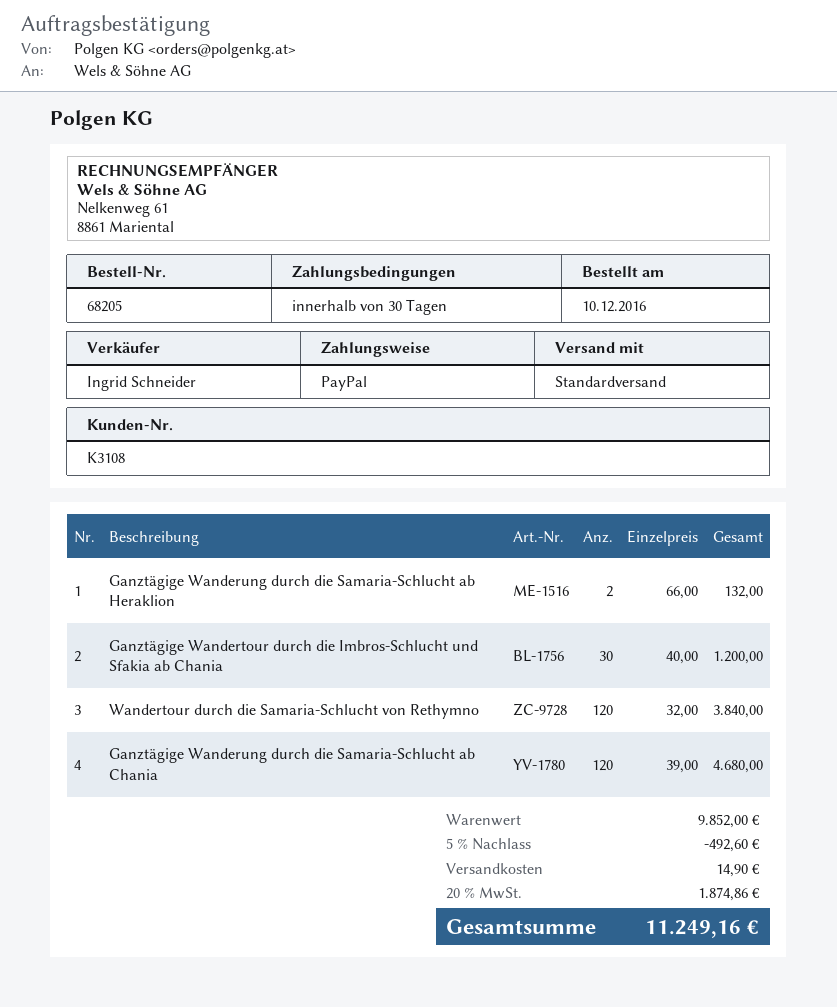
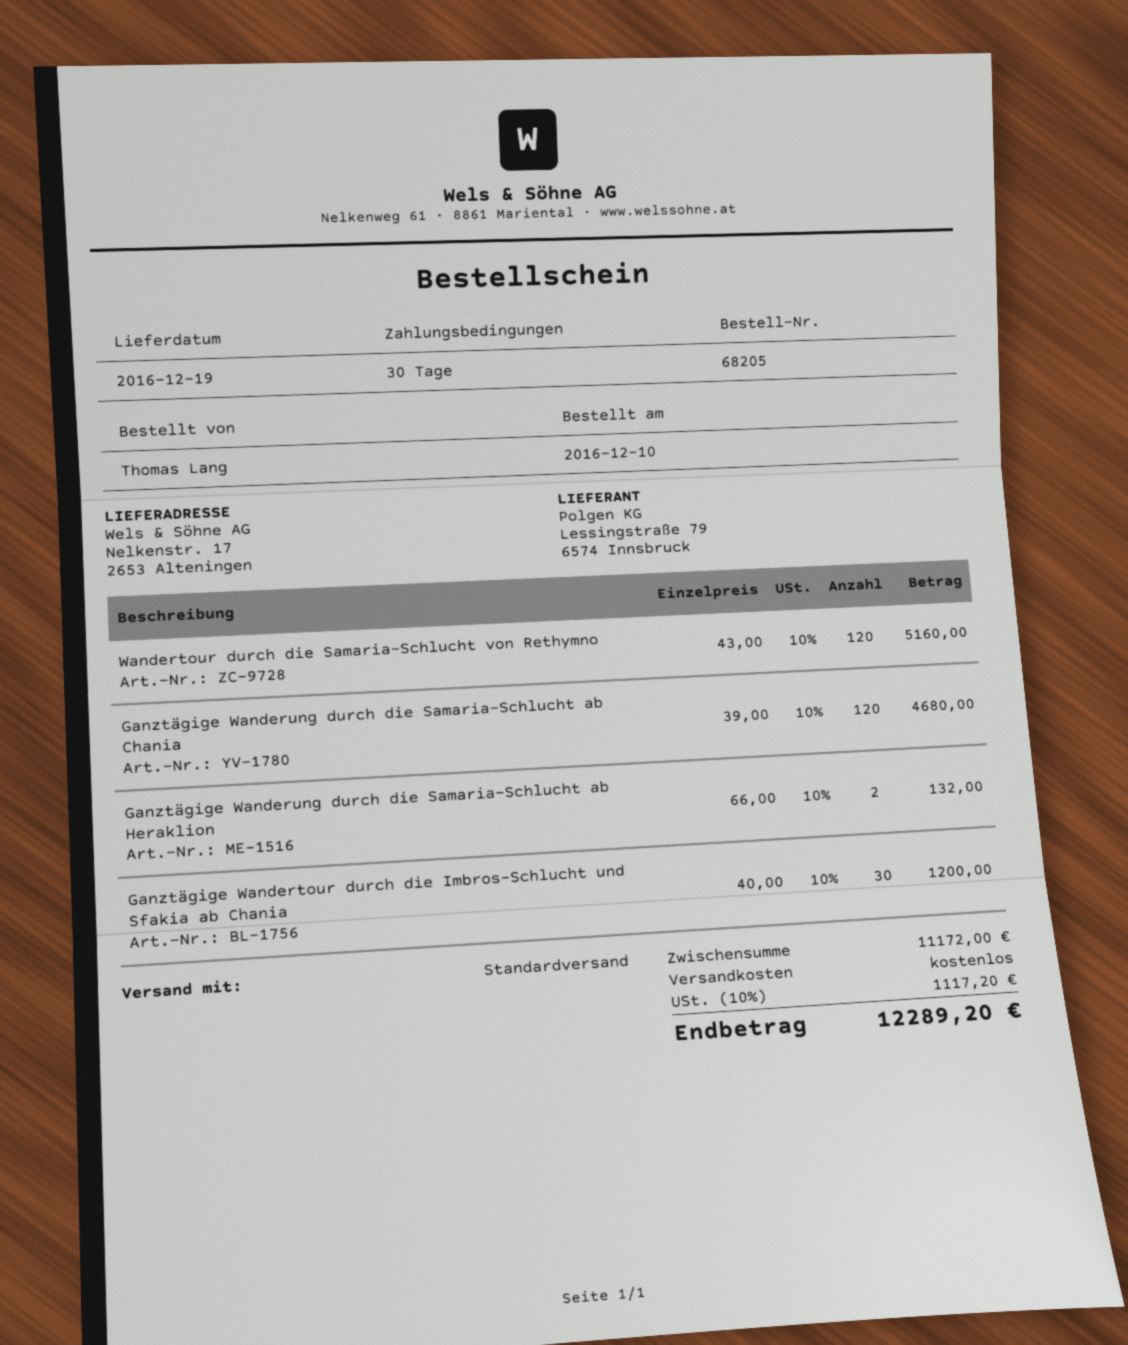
Wandertour durch die Samaria-Schlucht von Rethymno: 120 x 32.00 = 3840.00 -> 120 x 43.00 = 5160.00
subtotal: 9852.00 -> 11172.00
discount: 5% = 492.60 -> none
shipping: 14.90 -> 0.00
tax: 20% = 1874.86 -> 10% = 1117.20
total: 11249.16 -> 12289.20

